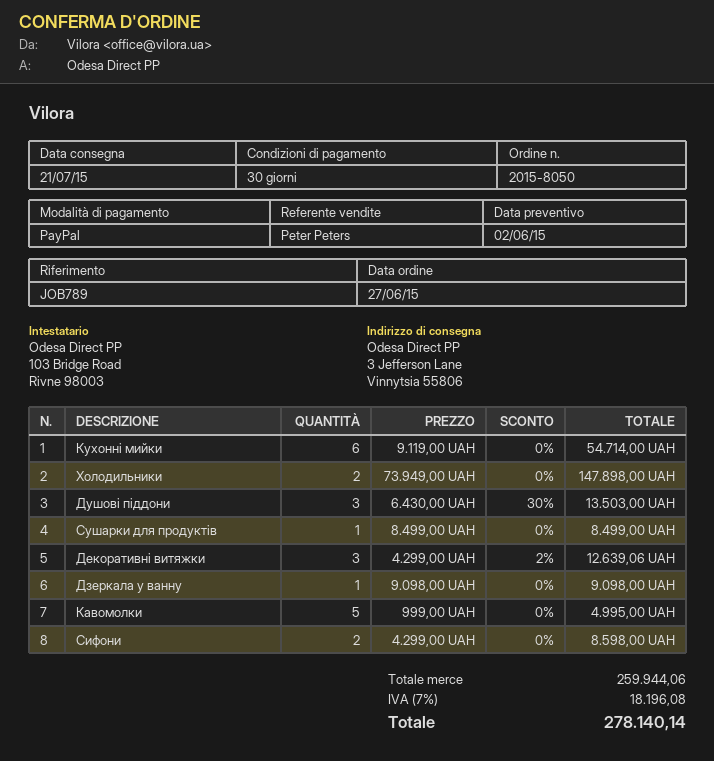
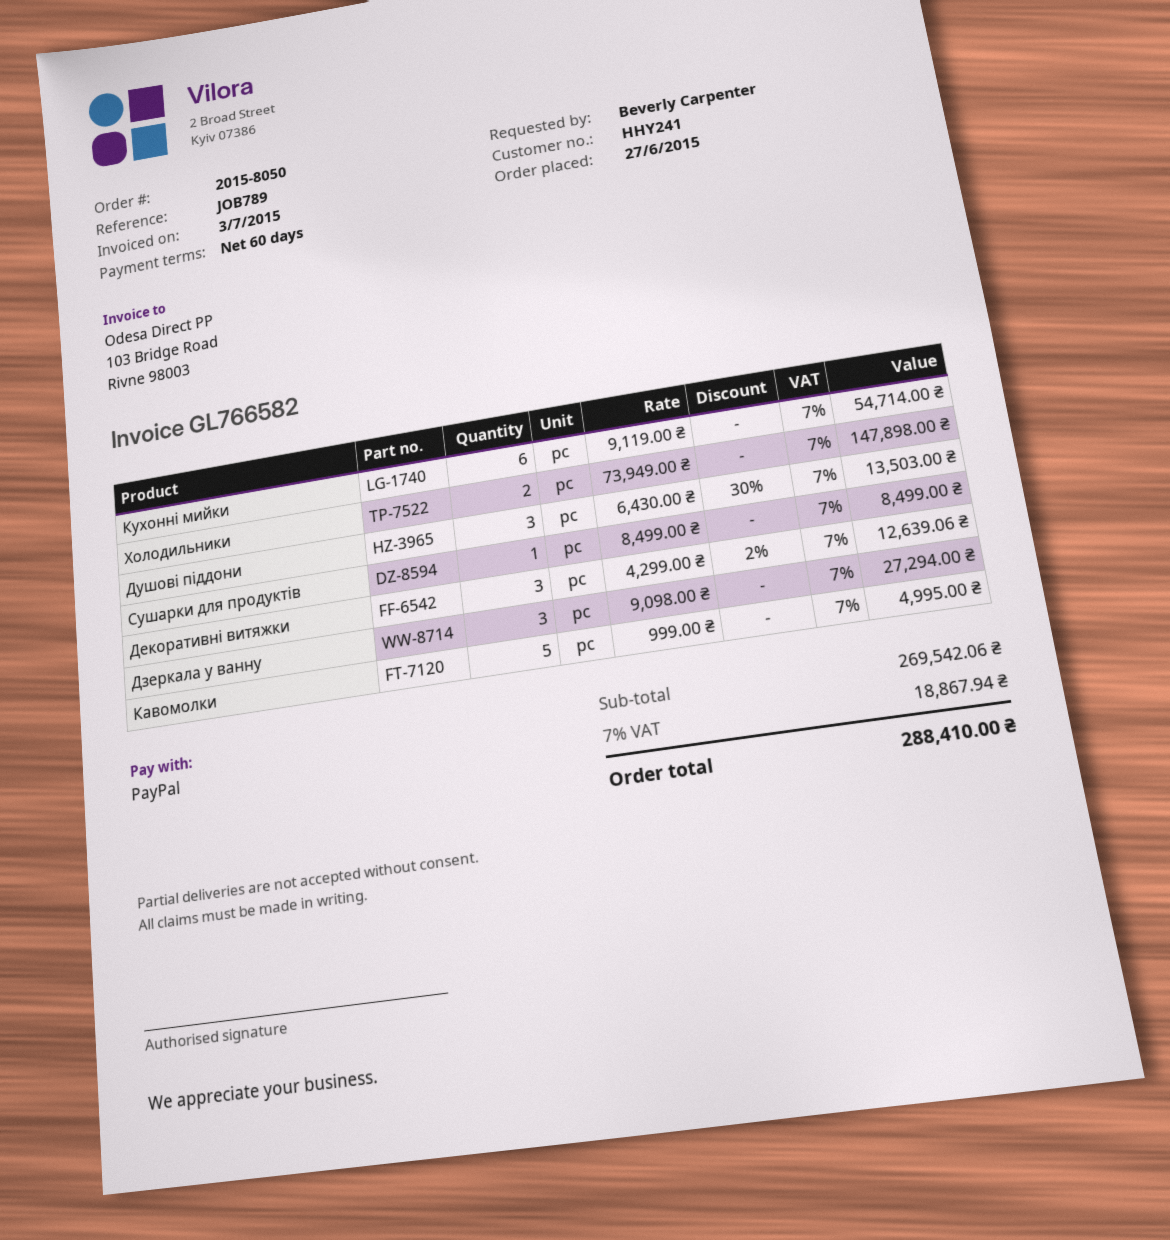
payment terms: 30 days -> 60 days
Дзеркала у ванну: 1 x 9098.00 = 9098.00 -> 3 x 9098.00 = 27294.00
Сифони: 2 x 4299.00 = 8598.00 -> none
subtotal: 259944.06 -> 269542.06
tax: 7% = 18196.08 -> 7% = 18867.94
total: 278140.14 -> 288410.00

